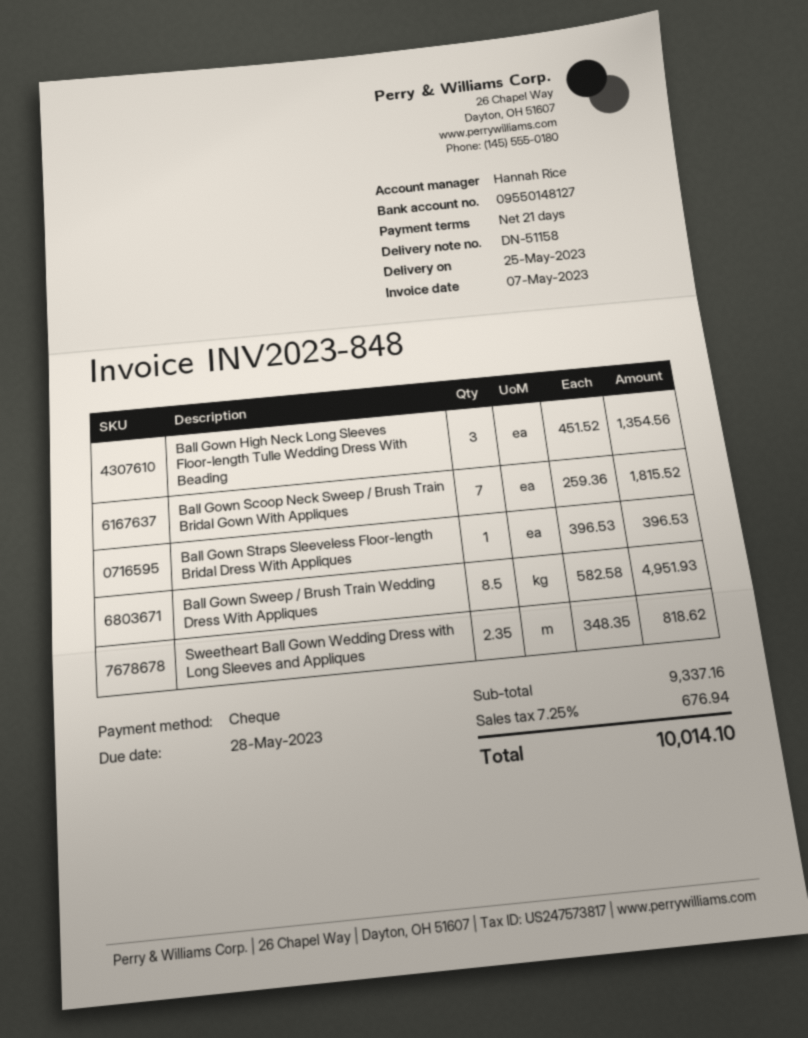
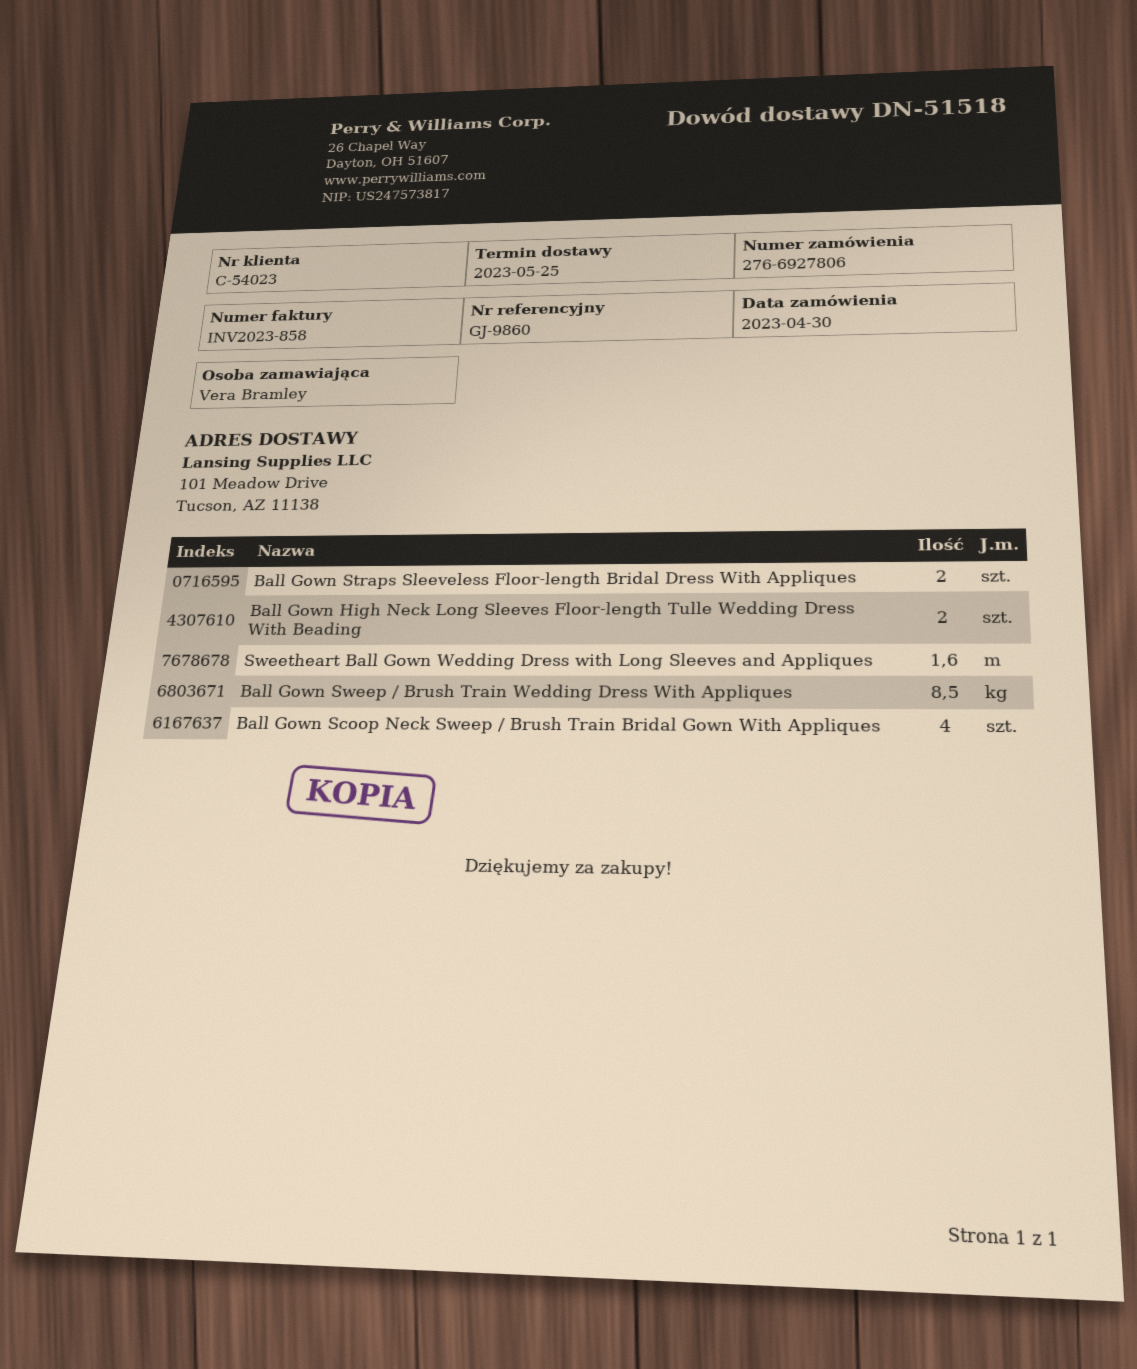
delivery note number: DN-51158 -> DN-51518
invoice number: INV2023-848 -> INV2023-858
Ball Gown High Neck Long Sleeves Floor-length Tulle Wedding Dress With Beading: 3 -> 2
Ball Gown Scoop Neck Sweep / Brush Train Bridal Gown With Appliques: 7 -> 4
Ball Gown Straps Sleeveless Floor-length Bridal Dress With Appliques: 1 -> 2
Sweetheart Ball Gown Wedding Dress with Long Sleeves and Appliques: 2.35 -> 1.6

